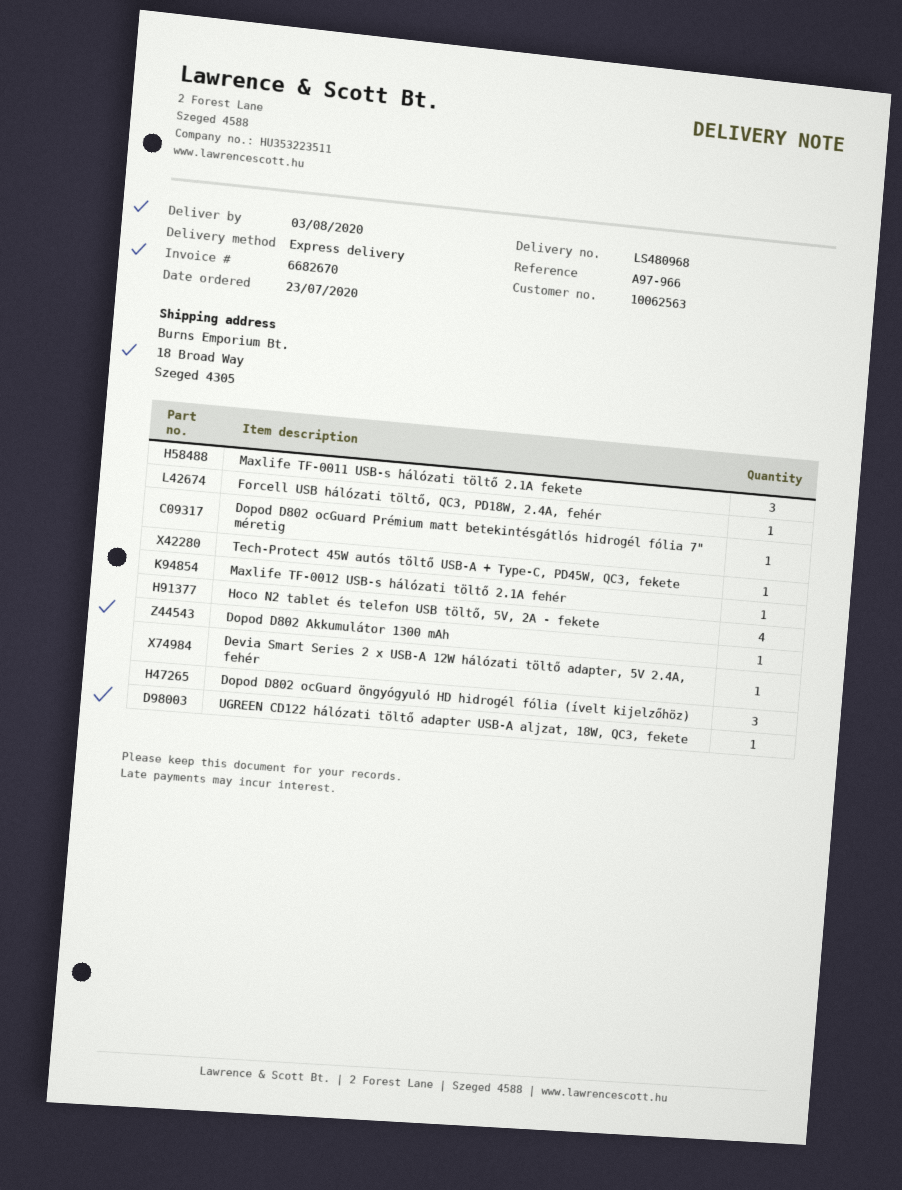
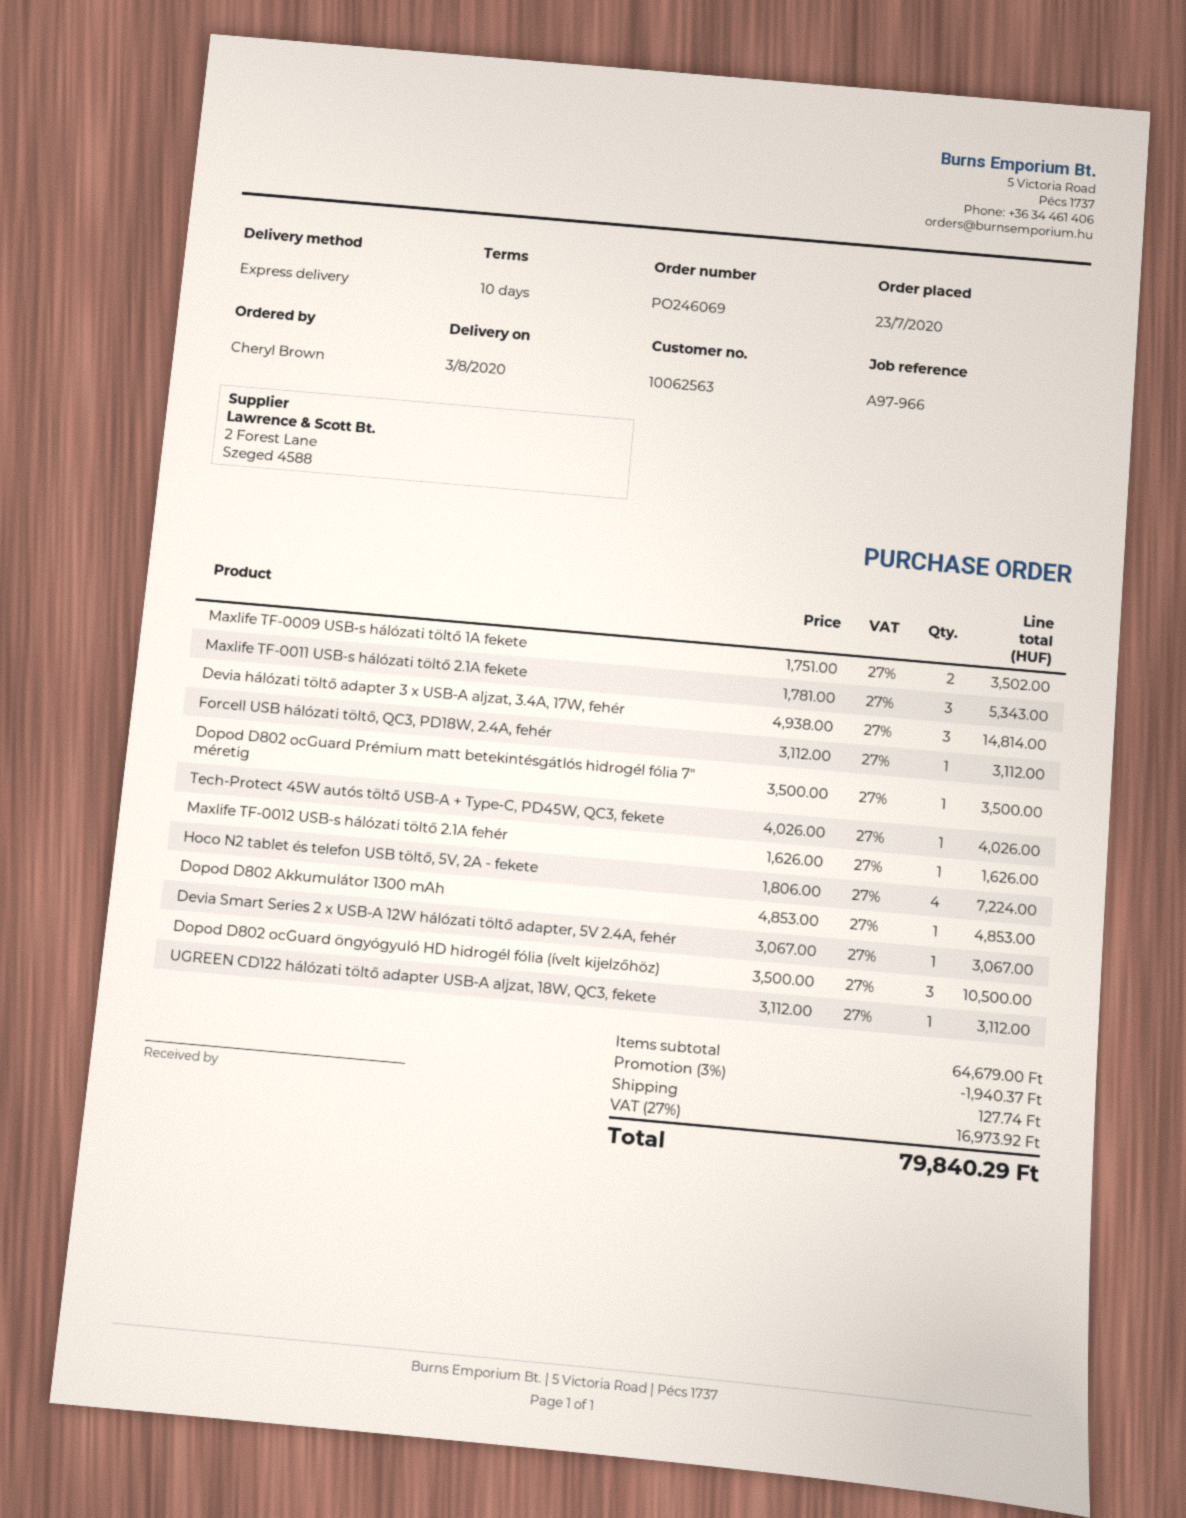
Maxlife TF-0009 USB-s hálózati töltő 1A fekete: none -> 2
Devia hálózati töltő adapter 3 x USB-A aljzat, 3.4A, 17W, fehér: none -> 3

